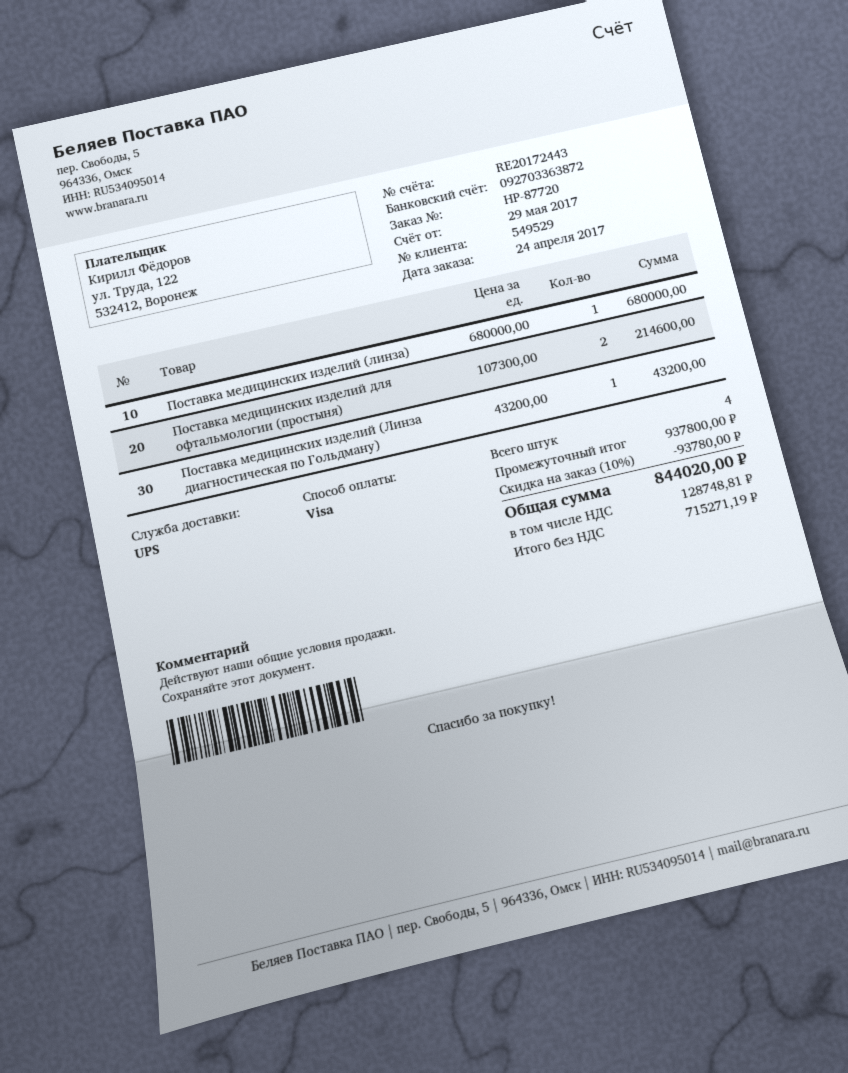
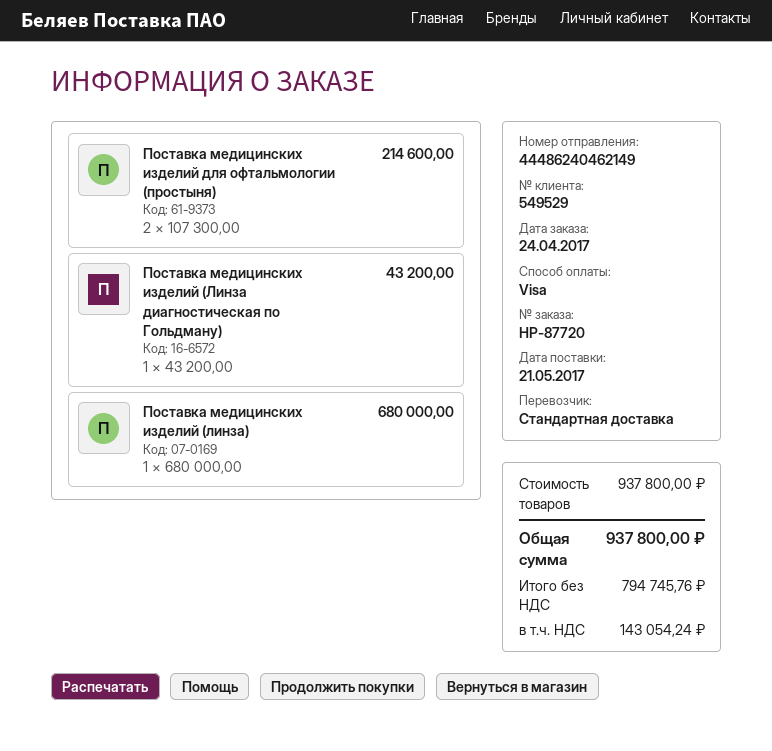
shipping method: UPS -> standard
discount: 10% = 93780.00 -> none
net: 715271.19 -> 794745.76
tax: 128748.81 -> 143054.24
total: 844020.00 -> 937800.00

